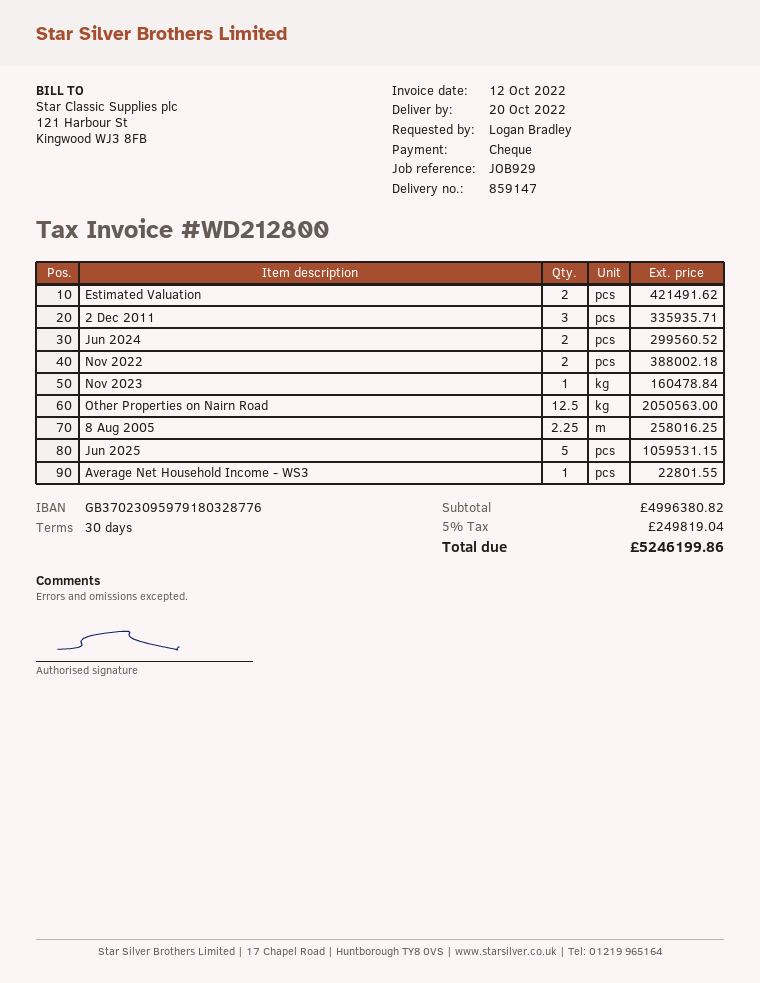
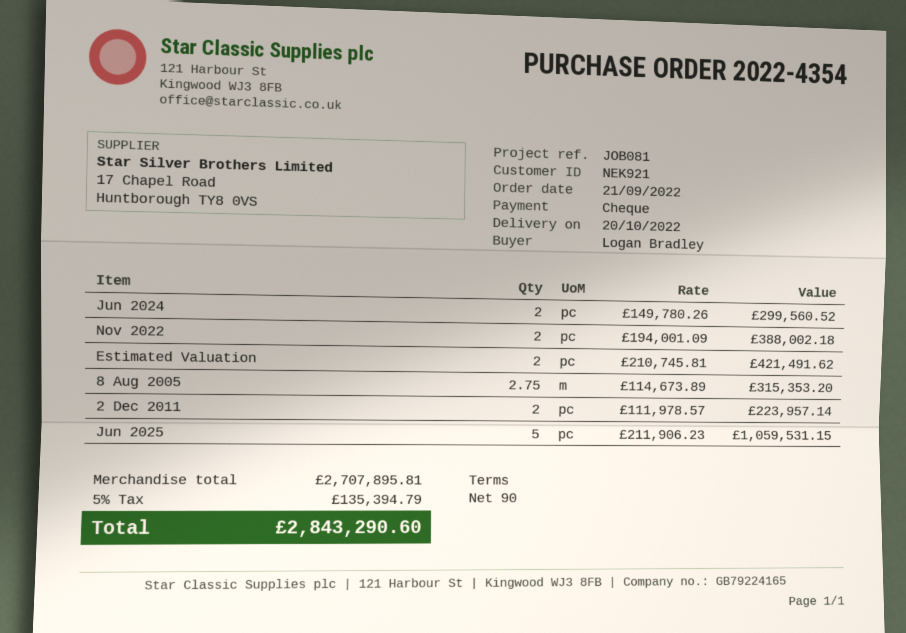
payment terms: 30 days -> 90 days
reference: JOB929 -> JOB081
2 Dec 2011: 3 for 335935.71 -> 2 for 223957.14
Nov 2023: 1 for 160478.84 -> none
Other Properties on Nairn Road: 12.5 for 2050563.00 -> none
8 Aug 2005: 2.25 for 258016.25 -> 2.75 for 315353.20
Average Net Household Income - WS3: 1 for 22801.55 -> none
subtotal: 4996380.82 -> 2707895.81
tax: 5% = 249819.04 -> 5% = 135394.79
total: 5246199.86 -> 2843290.60

